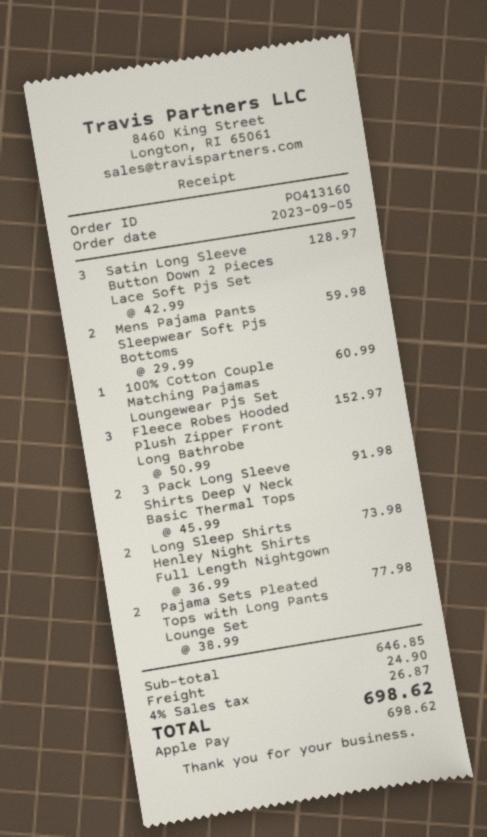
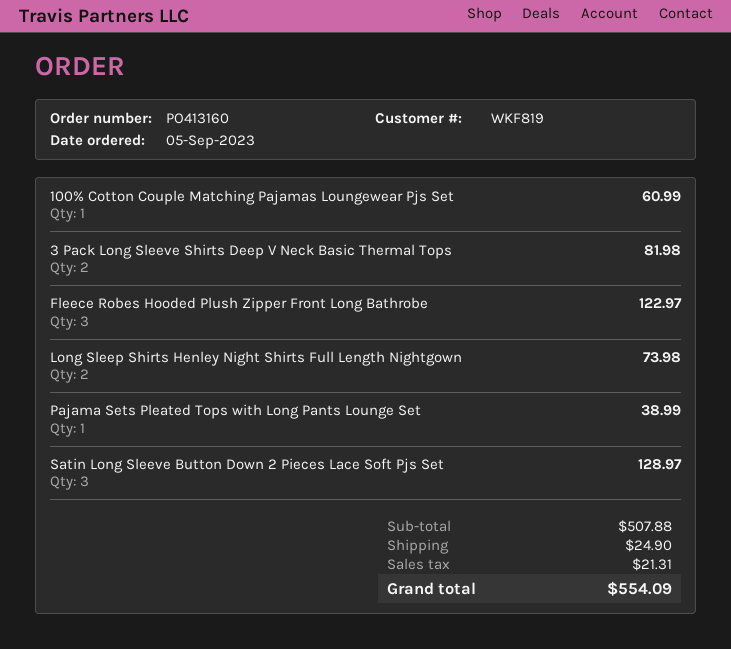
Mens Pajama Pants Sleepwear Soft Pjs Bottoms: 2 for 59.98 -> none
Fleece Robes Hooded Plush Zipper Front Long Bathrobe: 3 for 152.97 -> 3 for 122.97
3 Pack Long Sleeve Shirts Deep V Neck Basic Thermal Tops: 2 for 91.98 -> 2 for 81.98
Pajama Sets Pleated Tops with Long Pants Lounge Set: 2 for 77.98 -> 1 for 38.99
subtotal: 646.85 -> 507.88
tax: 26.87 -> 21.31
total: 698.62 -> 554.09

